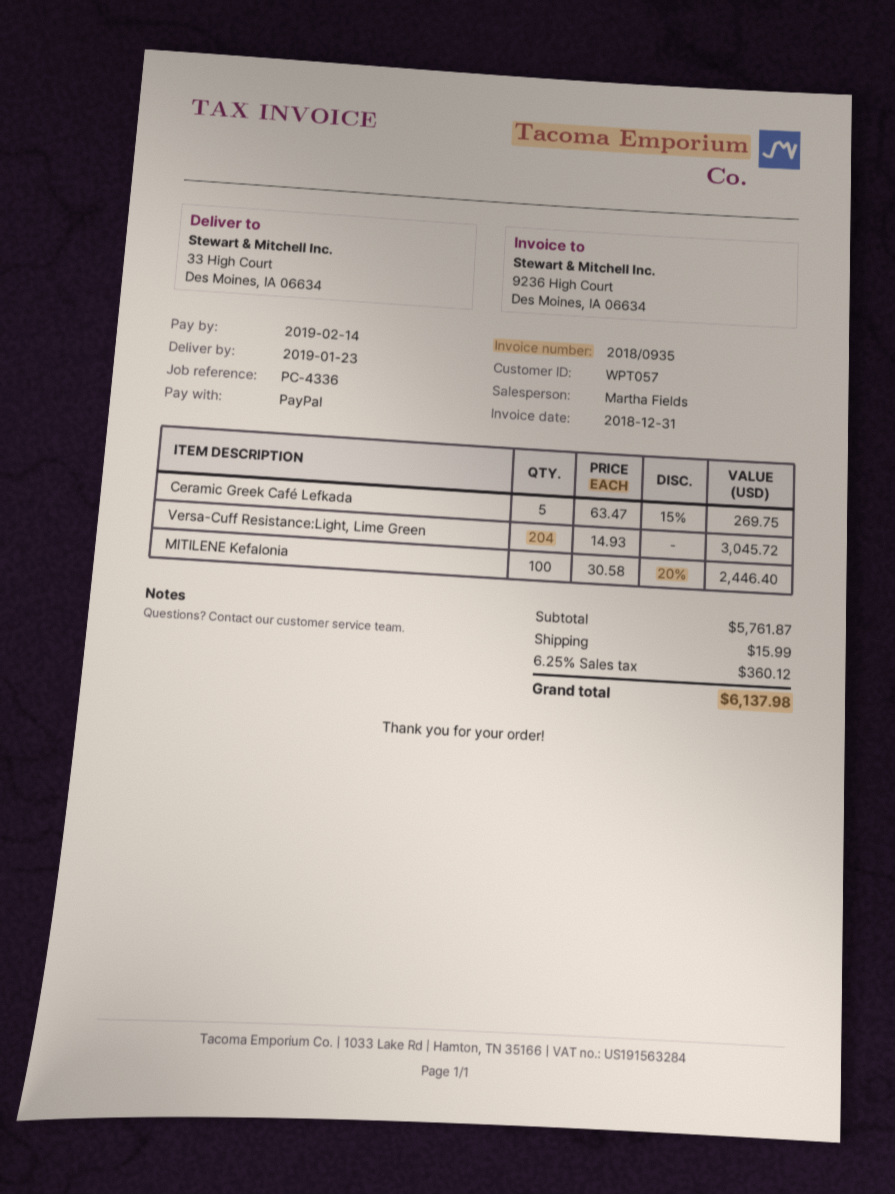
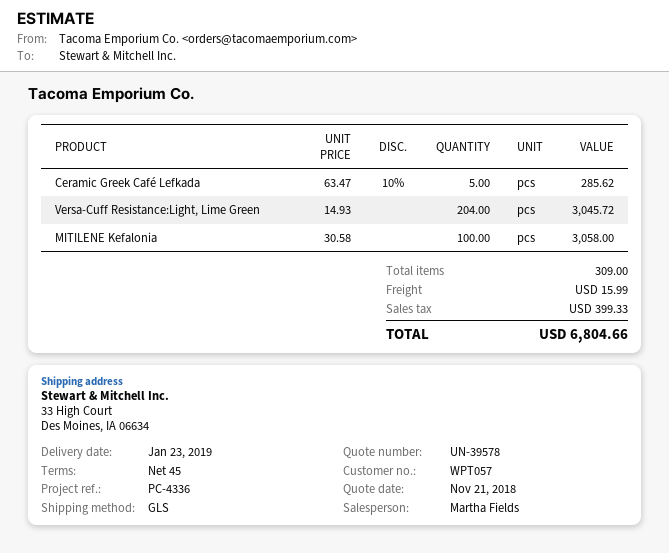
Ceramic Greek Café Lefkada: 5 x 63.47 - 15% = 269.75 -> 5 x 63.47 - 10% = 285.62
MITILENE Kefalonia: 100 x 30.58 - 20% = 2446.40 -> 100 x 30.58 = 3058.00
tax: 360.12 -> 399.33
total: 6137.98 -> 6804.66

